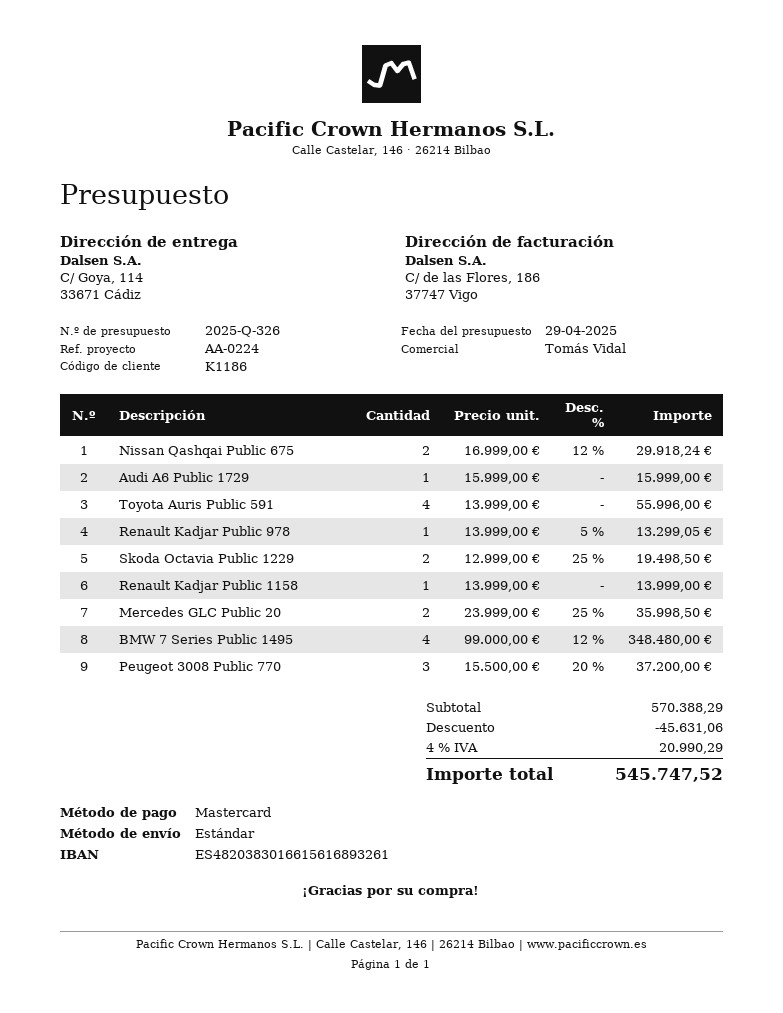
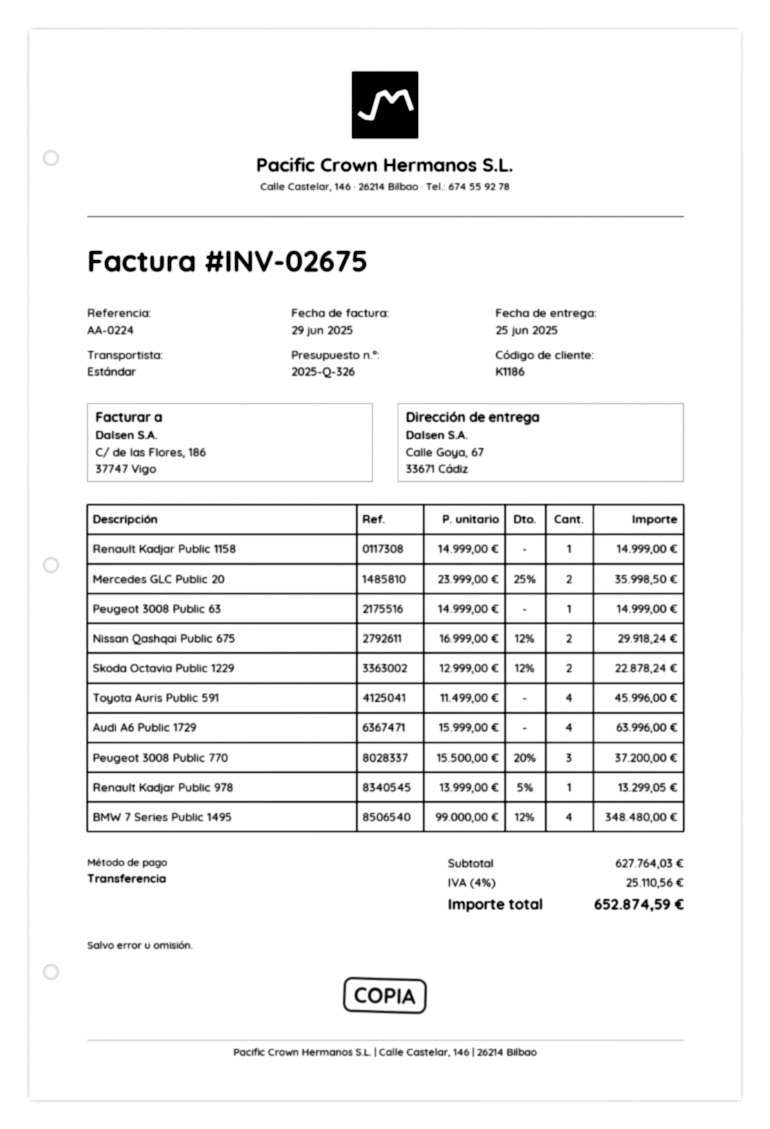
payment method: Mastercard -> bank transfer
ship to: C/ Goya, 114, 33671 Cádiz -> Calle Goya, 67, 33671 Cádiz
Audi A6 Public 1729: 1 x 15999.00 = 15999.00 -> 4 x 15999.00 = 63996.00
Toyota Auris Public 591: 4 x 13999.00 = 55996.00 -> 4 x 11499.00 = 45996.00
Skoda Octavia Public 1229: 2 x 12999.00 - 25% = 19498.50 -> 2 x 12999.00 - 12% = 22878.24
Renault Kadjar Public 1158: 1 x 13999.00 = 13999.00 -> 1 x 14999.00 = 14999.00
Peugeot 3008 Public 63: none -> 1 x 14999.00 = 14999.00
subtotal: 570388.29 -> 627764.03
discount: 45631.06 -> none
tax: 4% = 20990.29 -> 4% = 25110.56
total: 545747.52 -> 652874.59

